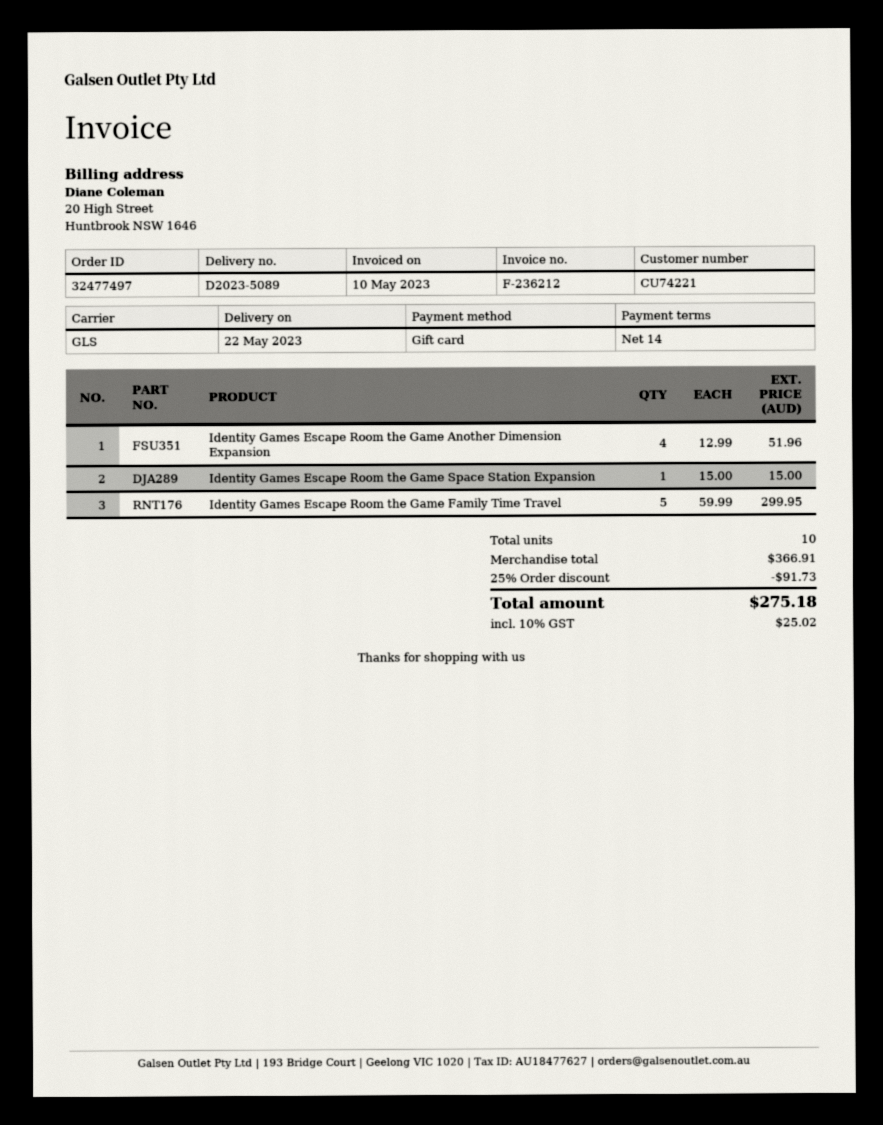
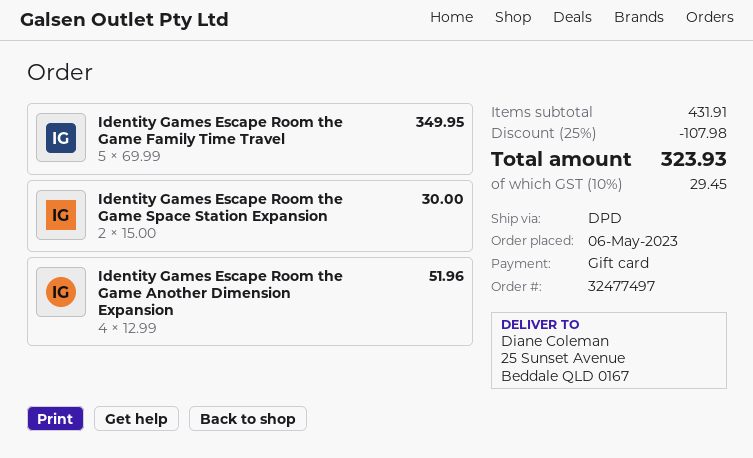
shipping method: GLS -> DPD
Identity Games Escape Room the Game Space Station Expansion: 1 x 15.00 = 15.00 -> 2 x 15.00 = 30.00
Identity Games Escape Room the Game Family Time Travel: 5 x 59.99 = 299.95 -> 5 x 69.99 = 349.95
subtotal: 366.91 -> 431.91
discount: 25% = 91.73 -> 25% = 107.98
tax: 10% = 25.02 -> 10% = 29.45
total: 275.18 -> 323.93

